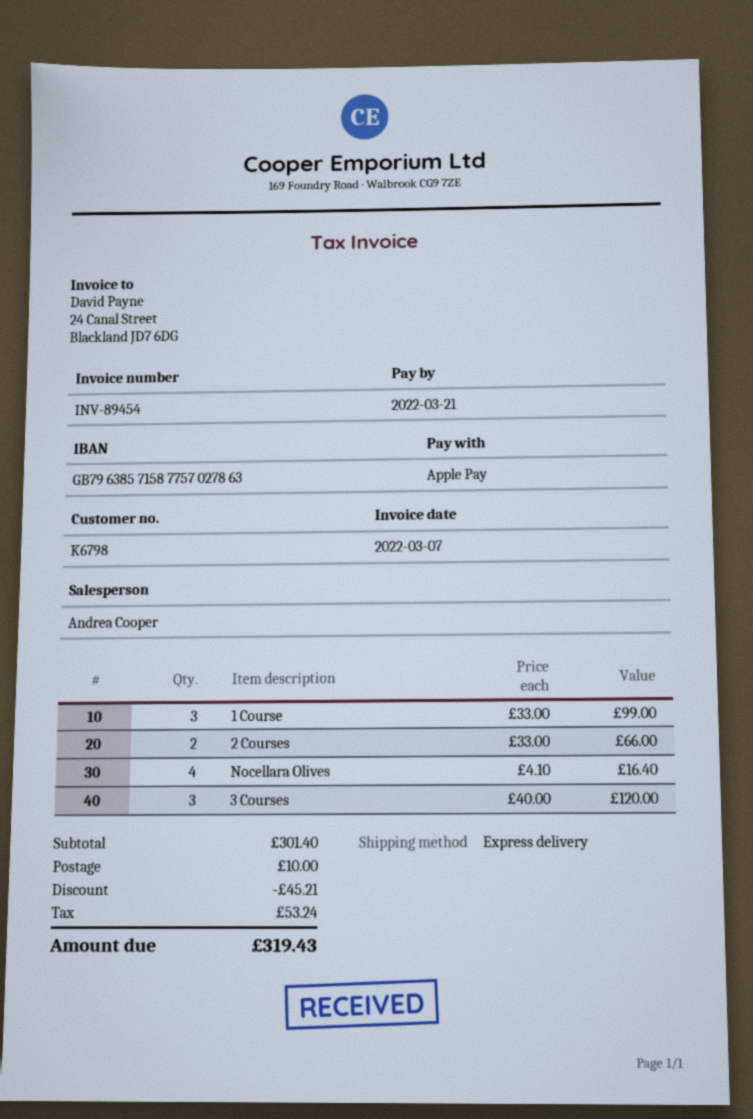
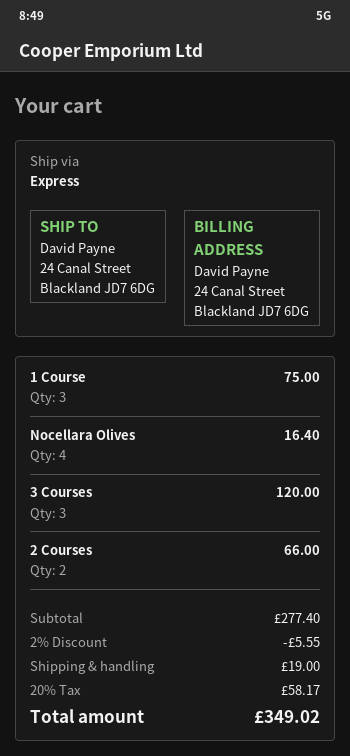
1 Course: 3 for 99.00 -> 3 for 75.00
subtotal: 301.40 -> 277.40
discount: 45.21 -> 5.55
shipping: 10.00 -> 19.00
tax: 53.24 -> 58.17
total: 319.43 -> 349.02

